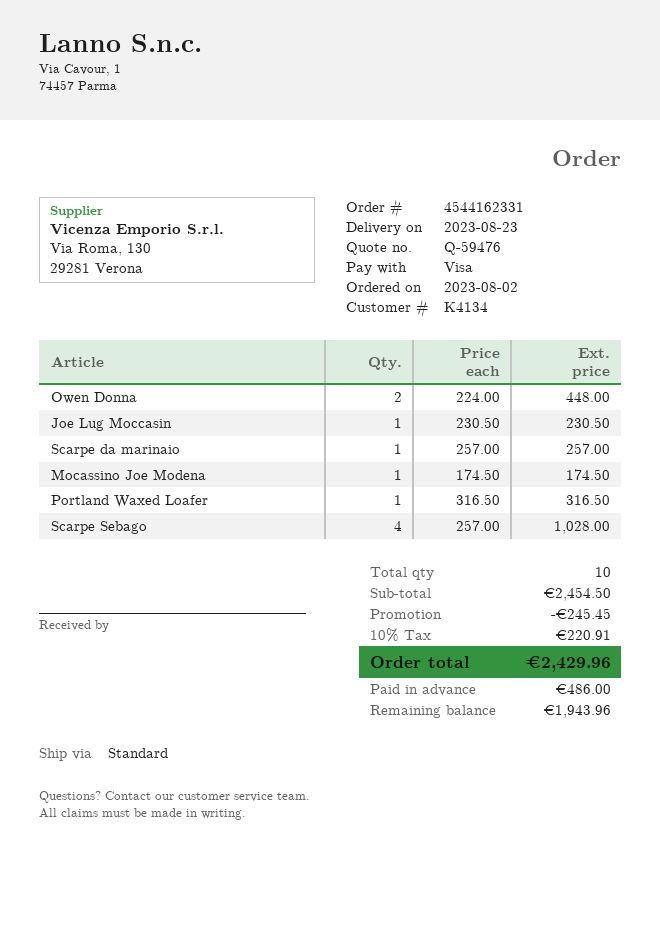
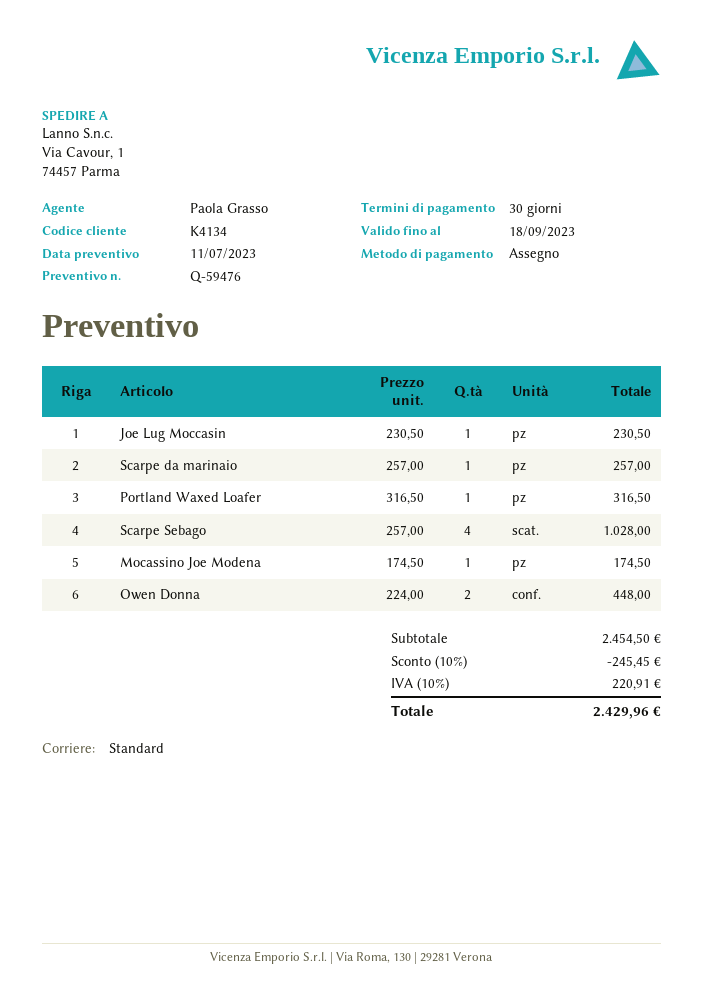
payment method: Visa -> cheque

